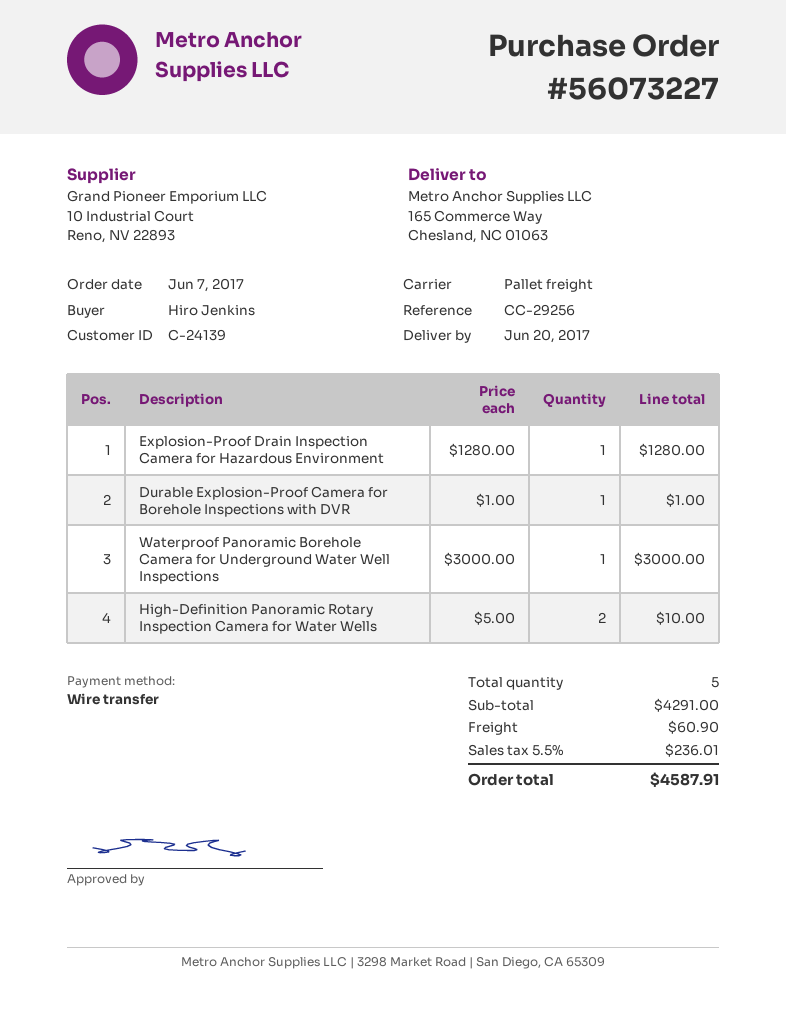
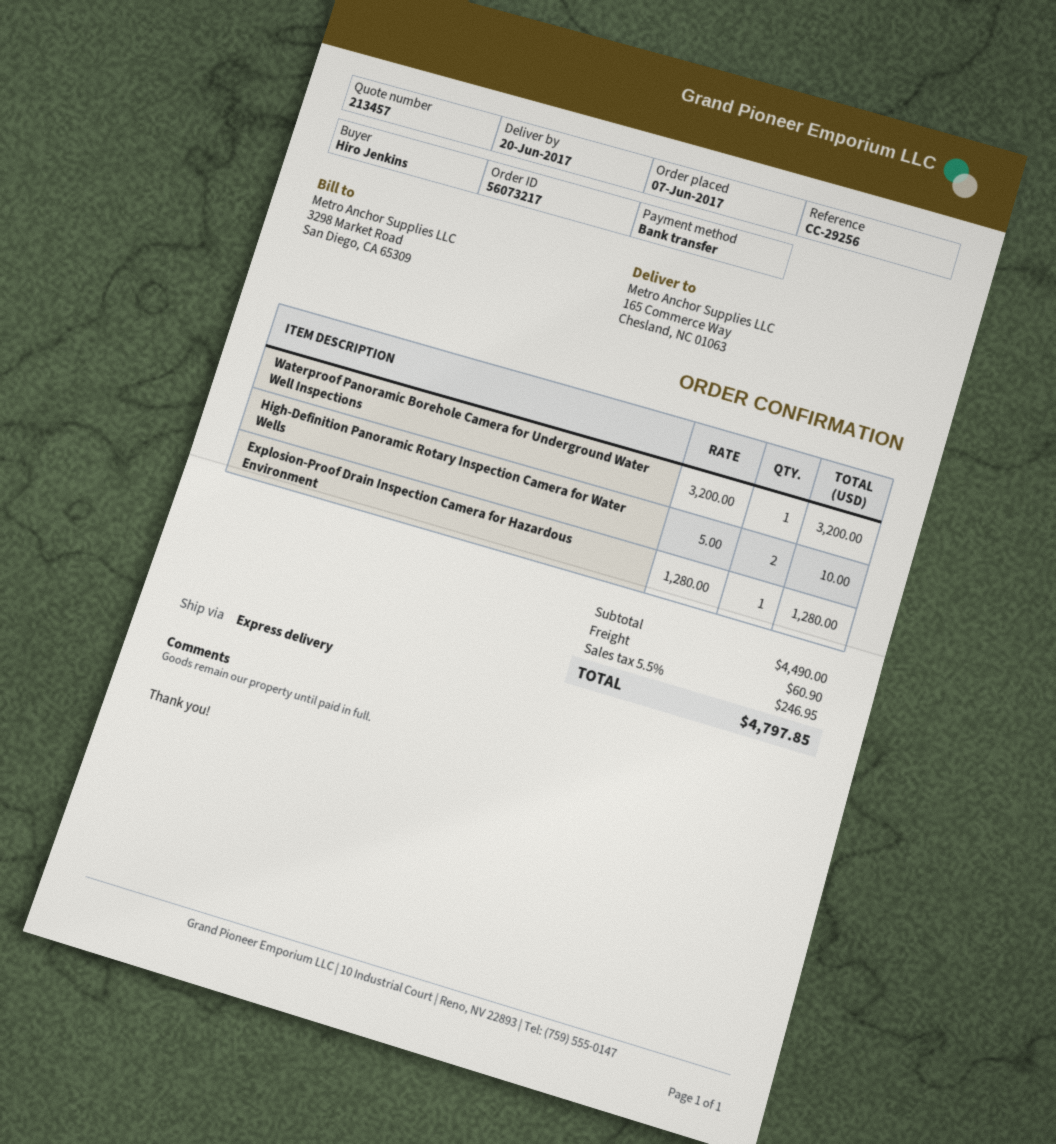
order number: 56073227 -> 56073217
shipping method: pallet freight -> express
Durable Explosion-Proof Camera for Borehole Inspections with DVR: 1 x 1.00 = 1.00 -> none
Waterproof Panoramic Borehole Camera for Underground Water Well Inspections: 1 x 3000.00 = 3000.00 -> 1 x 3200.00 = 3200.00
subtotal: 4291.00 -> 4490.00
tax: 5.5% = 236.01 -> 5.5% = 246.95
total: 4587.91 -> 4797.85

